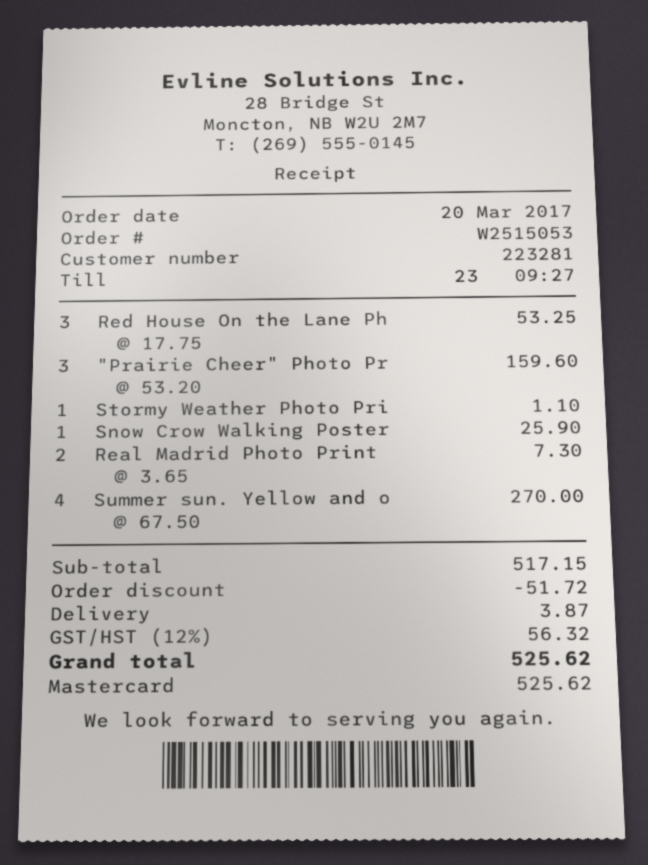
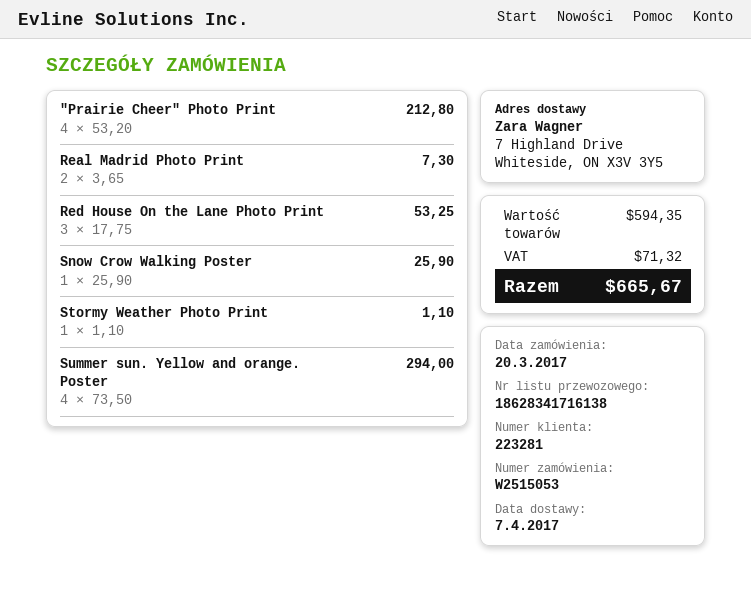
"Prairie Cheer" Photo Pr: 3 x 53.20 = 159.60 -> 4 x 53.20 = 212.80
Summer sun. Yellow and o: 4 x 67.50 = 270.00 -> 4 x 73.50 = 294.00
subtotal: 517.15 -> 594.35
discount: 51.72 -> none
shipping: 3.87 -> none
tax: 56.32 -> 71.32
total: 525.62 -> 665.67

